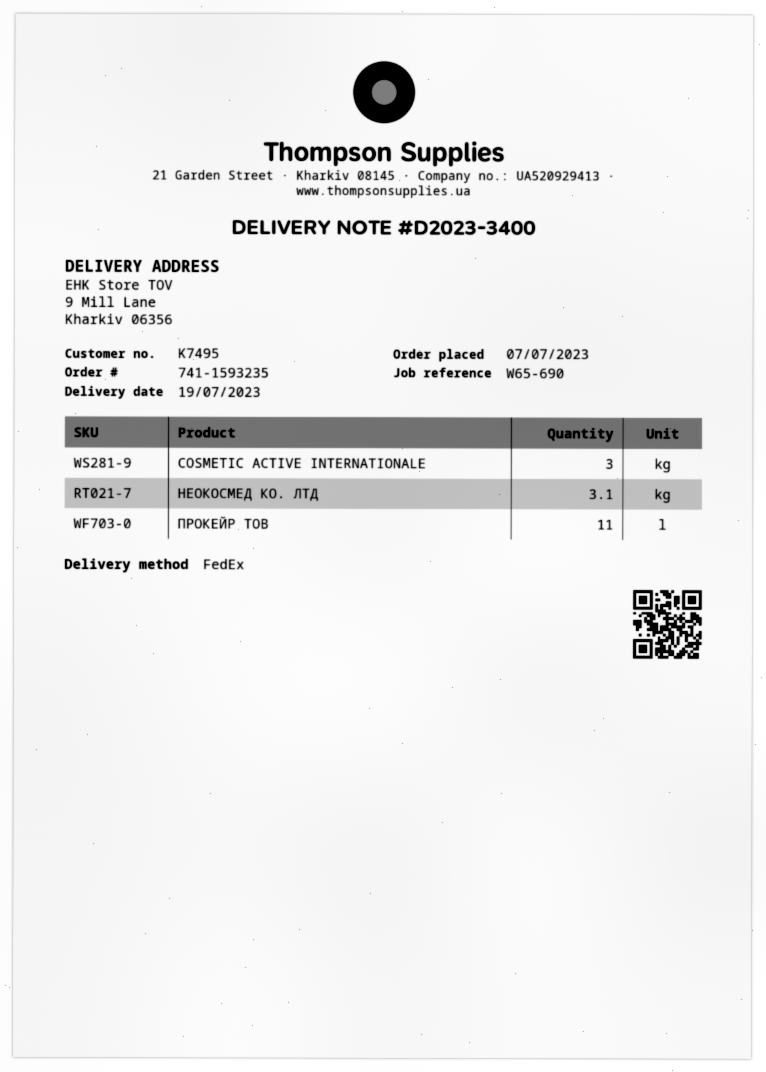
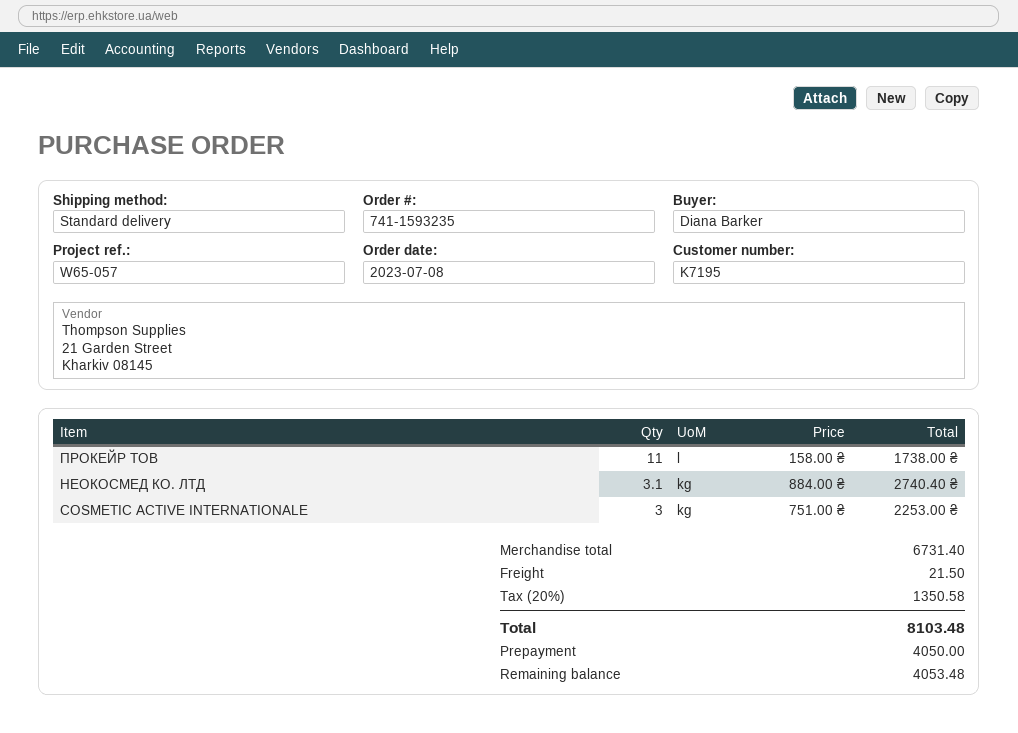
order date: 2023-07-07 -> 2023-07-08
customer number: K7495 -> K7195
reference: W65-690 -> W65-057
shipping method: FedEx -> standard

